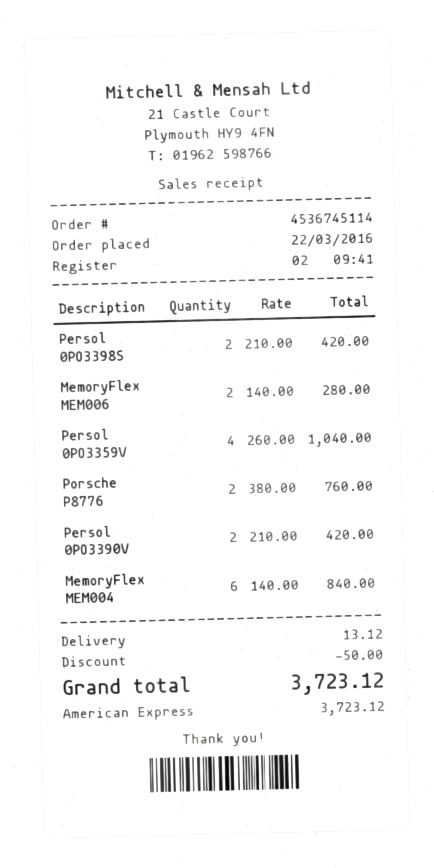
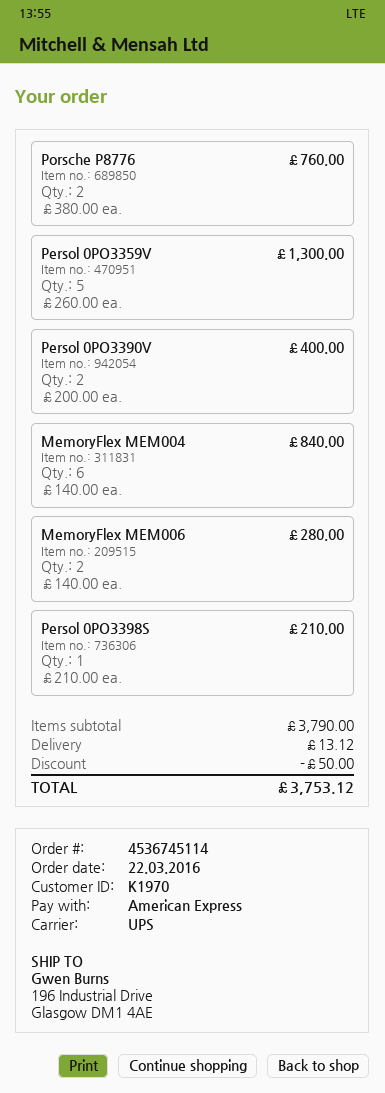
Persol 0PO3398S: 2 x 210.00 = 420.00 -> 1 x 210.00 = 210.00
Persol 0PO3359V: 4 x 260.00 = 1040.00 -> 5 x 260.00 = 1300.00
Persol 0PO3390V: 2 x 210.00 = 420.00 -> 2 x 200.00 = 400.00
total: 3723.12 -> 3753.12

